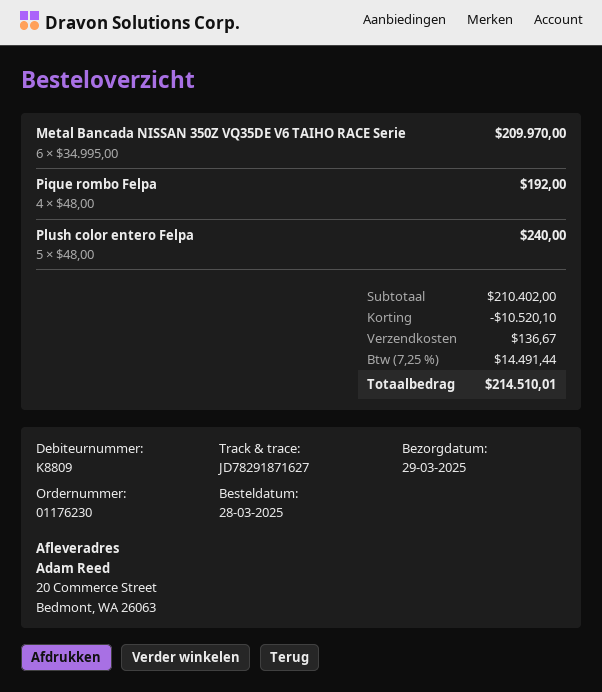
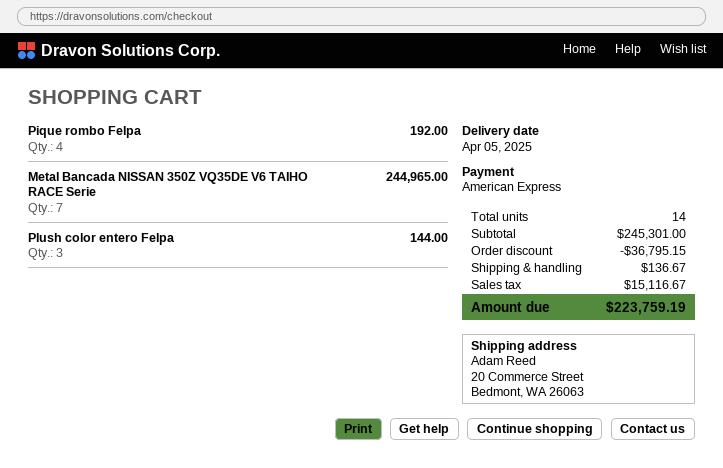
delivery date: 2025-03-29 -> 2025-04-05
Metal Bancada NISSAN 350Z VQ35DE V6 TAIHO RACE Serie: 6 for 209970.00 -> 7 for 244965.00
Plush color entero Felpa: 5 for 240.00 -> 3 for 144.00
subtotal: 210402.00 -> 245301.00
discount: 10520.10 -> 36795.15
tax: 14491.44 -> 15116.67
total: 214510.01 -> 223759.19

